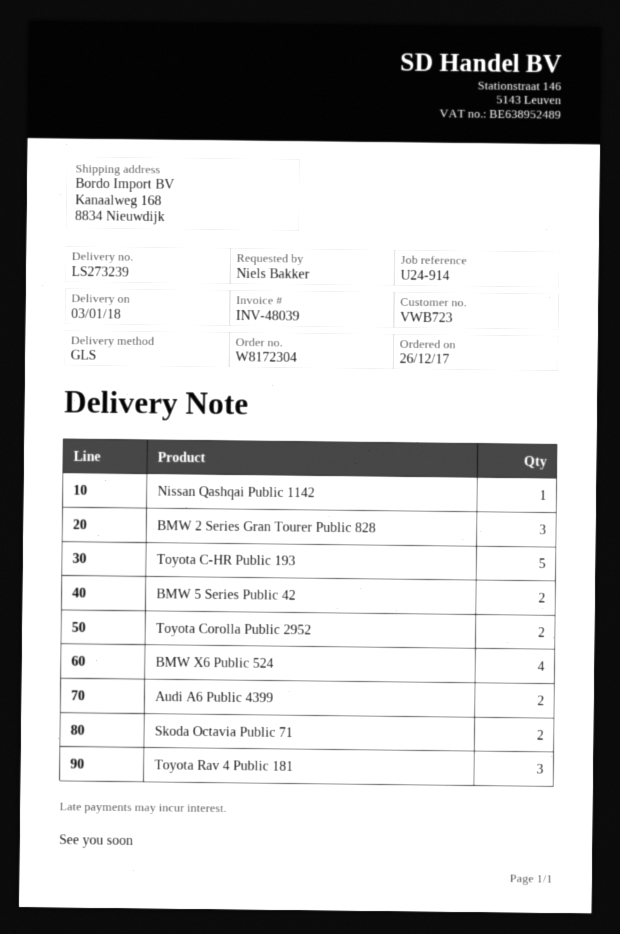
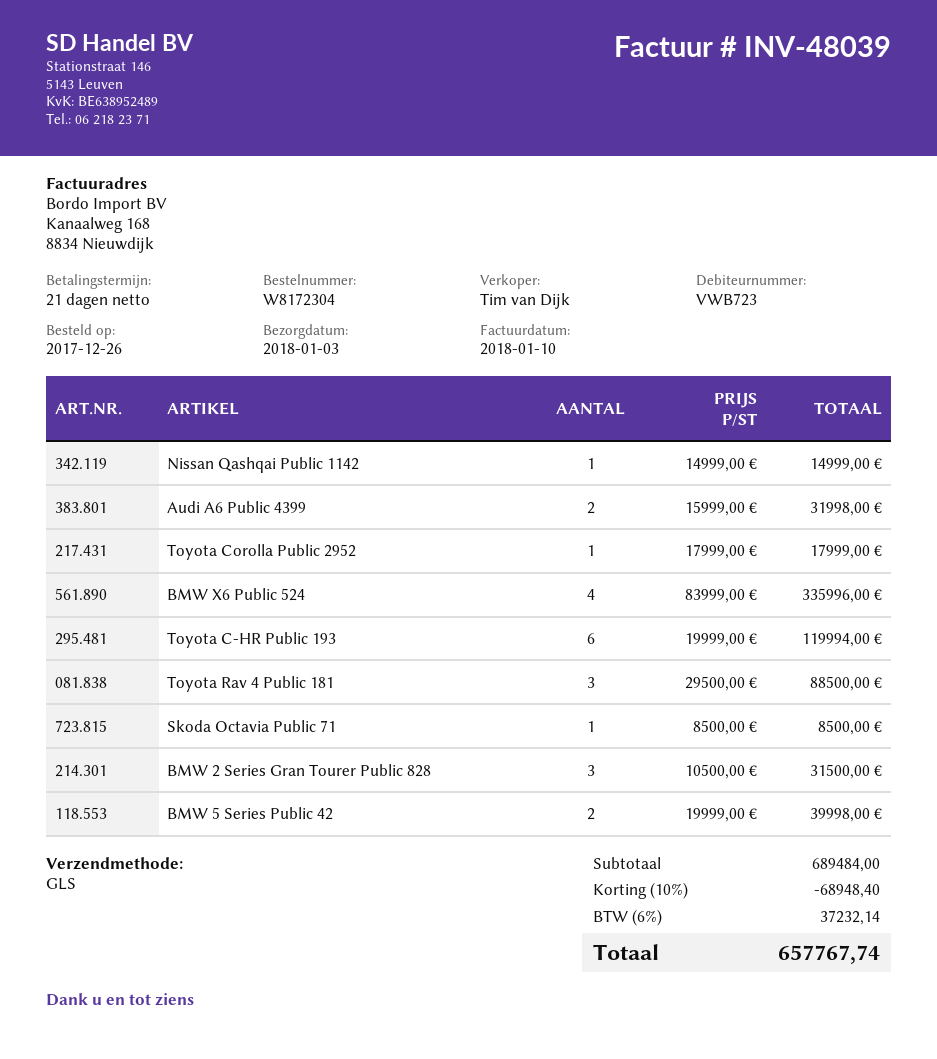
Toyota C-HR Public 193: 5 -> 6
Toyota Corolla Public 2952: 2 -> 1
Skoda Octavia Public 71: 2 -> 1

